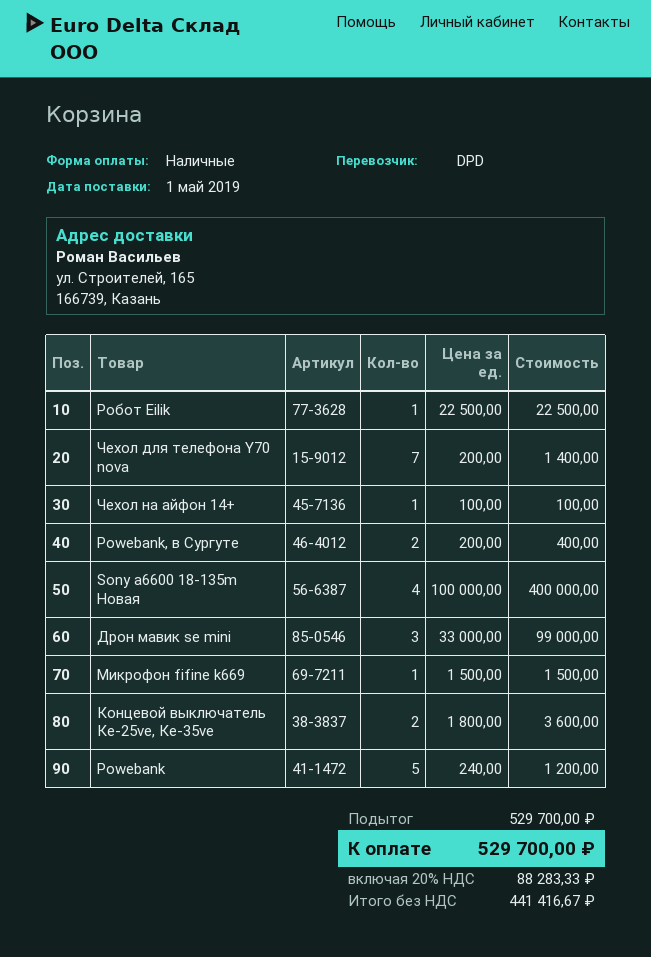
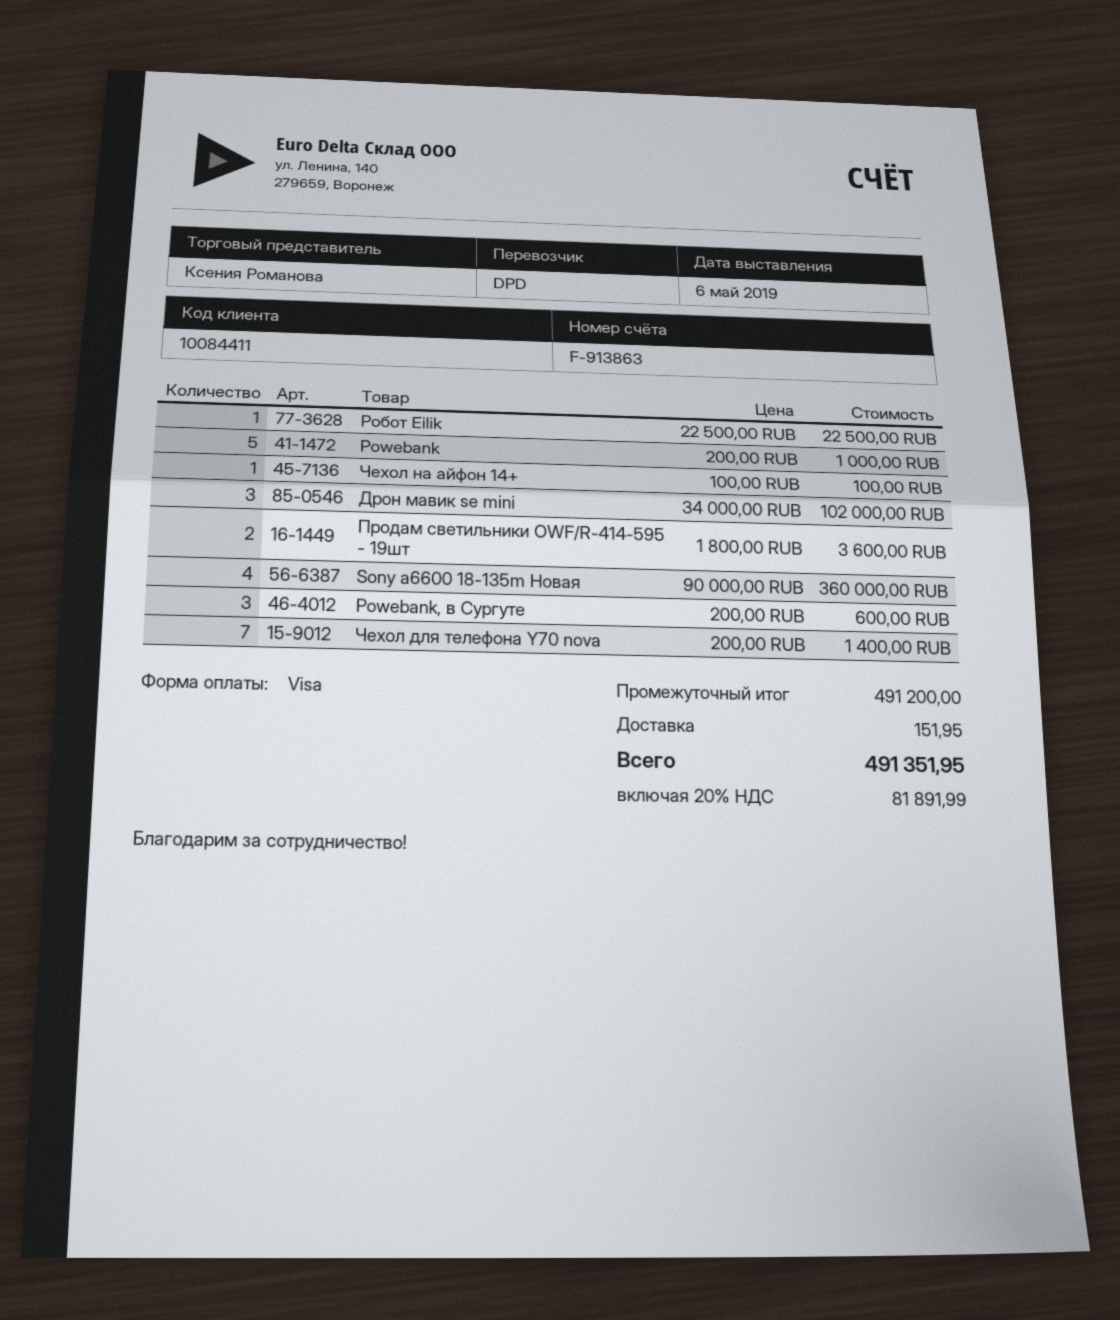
payment method: cash -> Visa
Powebank, в Сургуте: 2 x 200.00 = 400.00 -> 3 x 200.00 = 600.00
Sony a6600 18-135m Новая: 4 x 100000.00 = 400000.00 -> 4 x 90000.00 = 360000.00
Дрон мавик se mini: 3 x 33000.00 = 99000.00 -> 3 x 34000.00 = 102000.00
Микрофон fifine k669: 1 x 1500.00 = 1500.00 -> none
Концевой выключатель Ке-25ve, Ке-35ve: 2 x 1800.00 = 3600.00 -> none
Powebank: 5 x 240.00 = 1200.00 -> 5 x 200.00 = 1000.00
Продам светильники OWF/R-414-595 - 19шт: none -> 2 x 1800.00 = 3600.00
subtotal: 529700.00 -> 491200.00
shipping: none -> 151.95
tax: 20% = 88283.33 -> 20% = 81891.99
total: 529700.00 -> 491351.95

